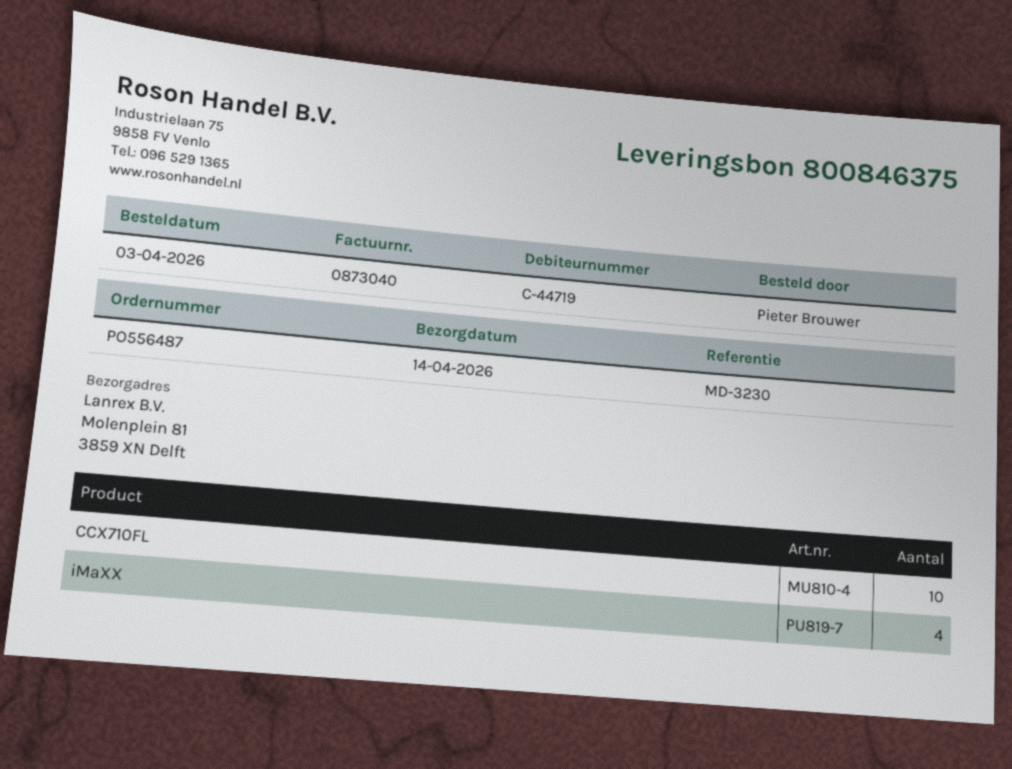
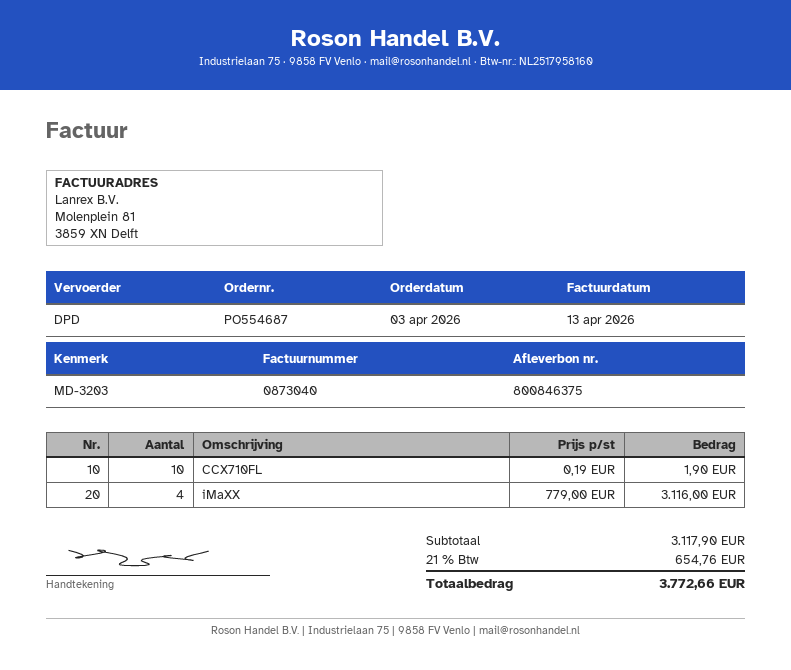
order number: PO556487 -> PO554687
reference: MD-3230 -> MD-3203

